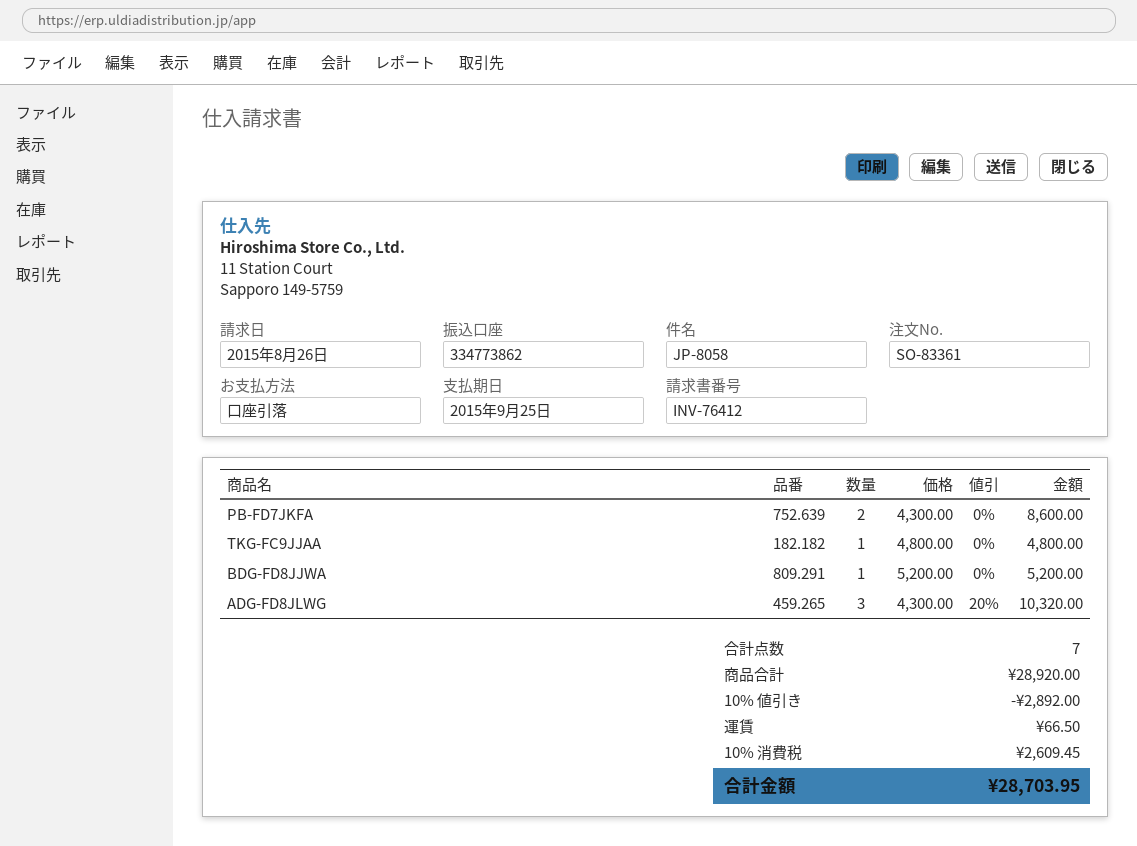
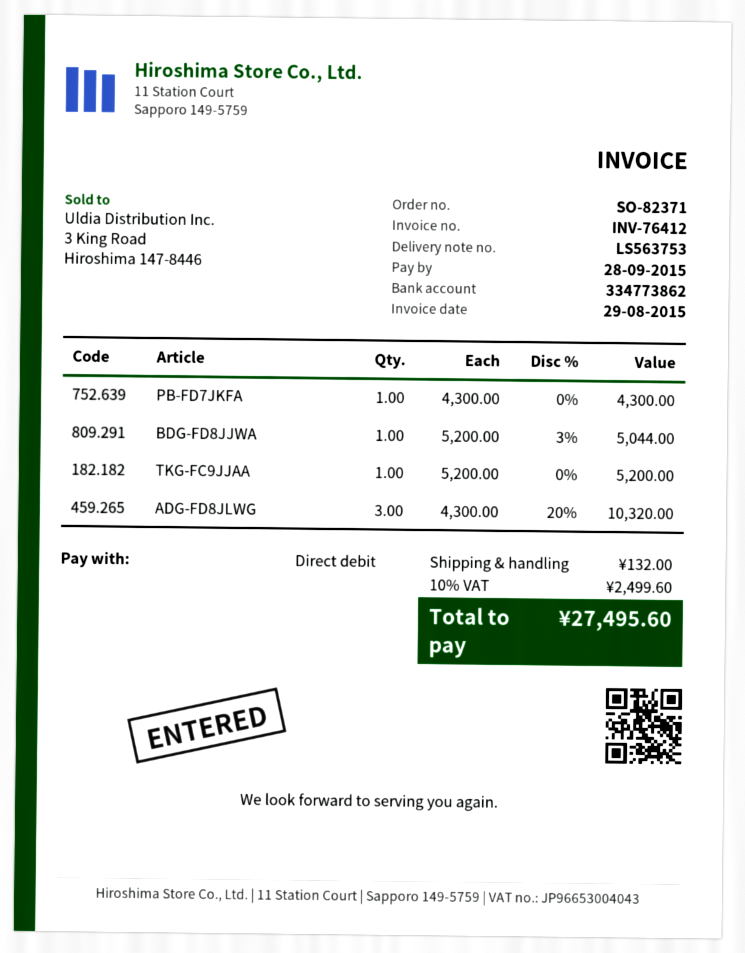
order number: SO-83361 -> SO-82371
invoice date: 2015-08-26 -> 2015-08-29
due date: 2015-09-25 -> 2015-09-28
PB-FD7JKFA: 2 x 4300.00 = 8600.00 -> 1 x 4300.00 = 4300.00
TKG-FC9JJAA: 1 x 4800.00 = 4800.00 -> 1 x 5200.00 = 5200.00
BDG-FD8JJWA: 1 x 5200.00 = 5200.00 -> 1 x 5200.00 - 3% = 5044.00
discount: 10% = 2892.00 -> none
shipping: 66.50 -> 132.00
tax: 10% = 2609.45 -> 10% = 2499.60
total: 28703.95 -> 27495.60

